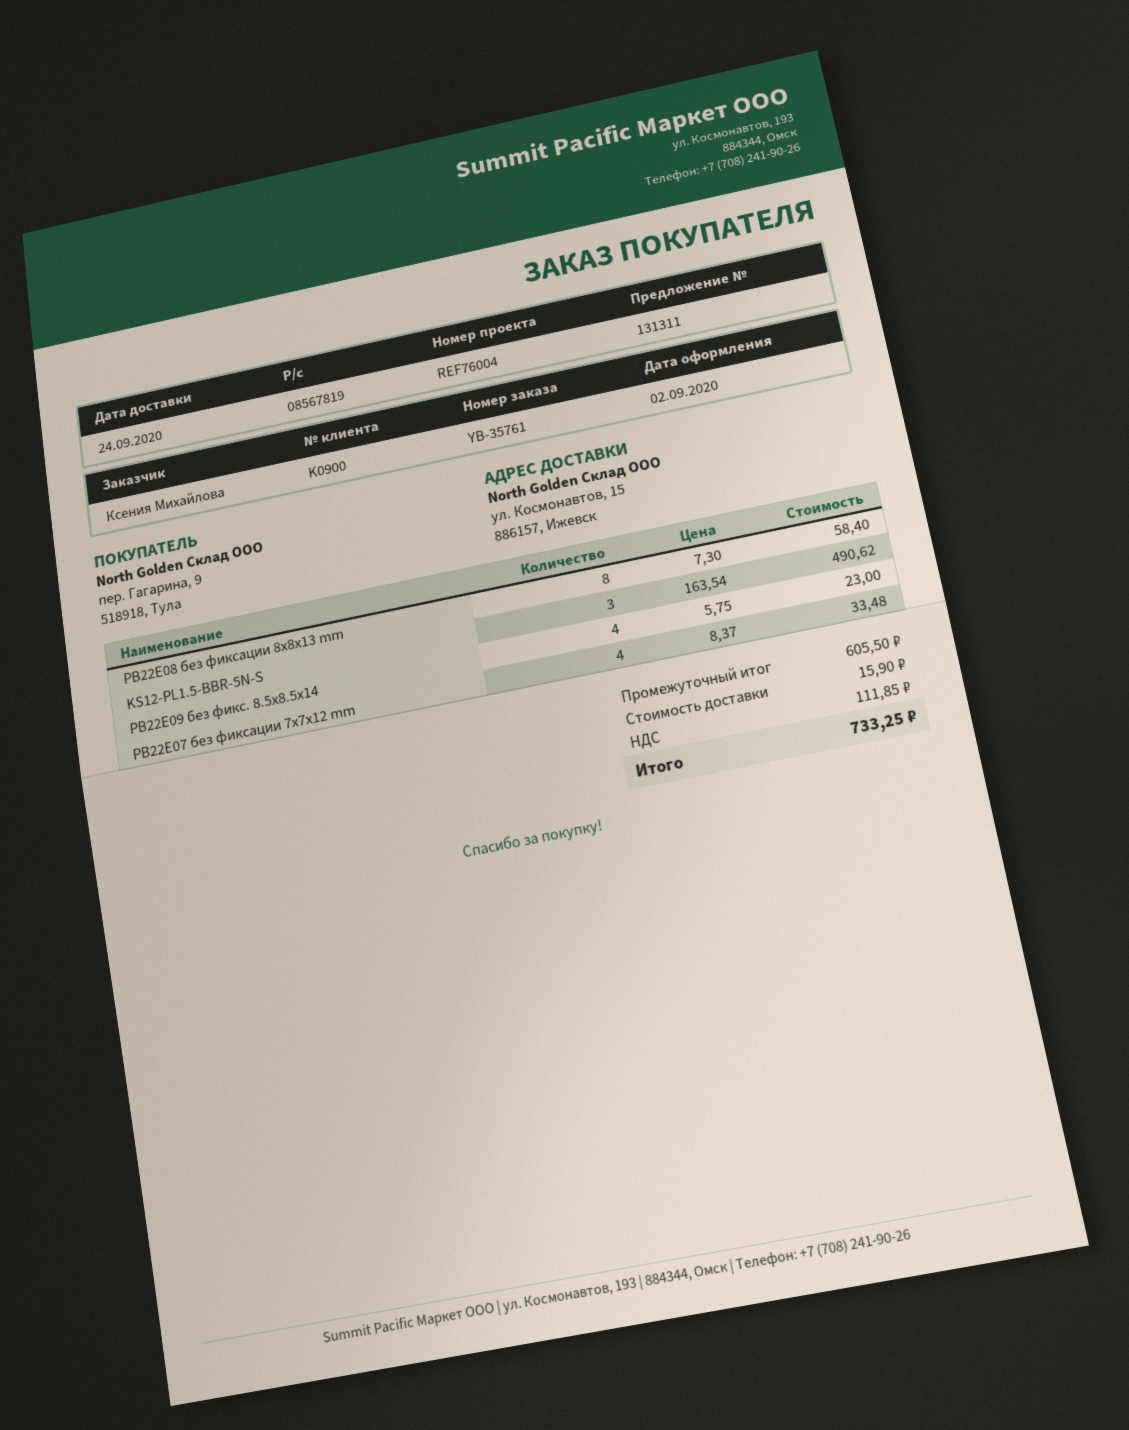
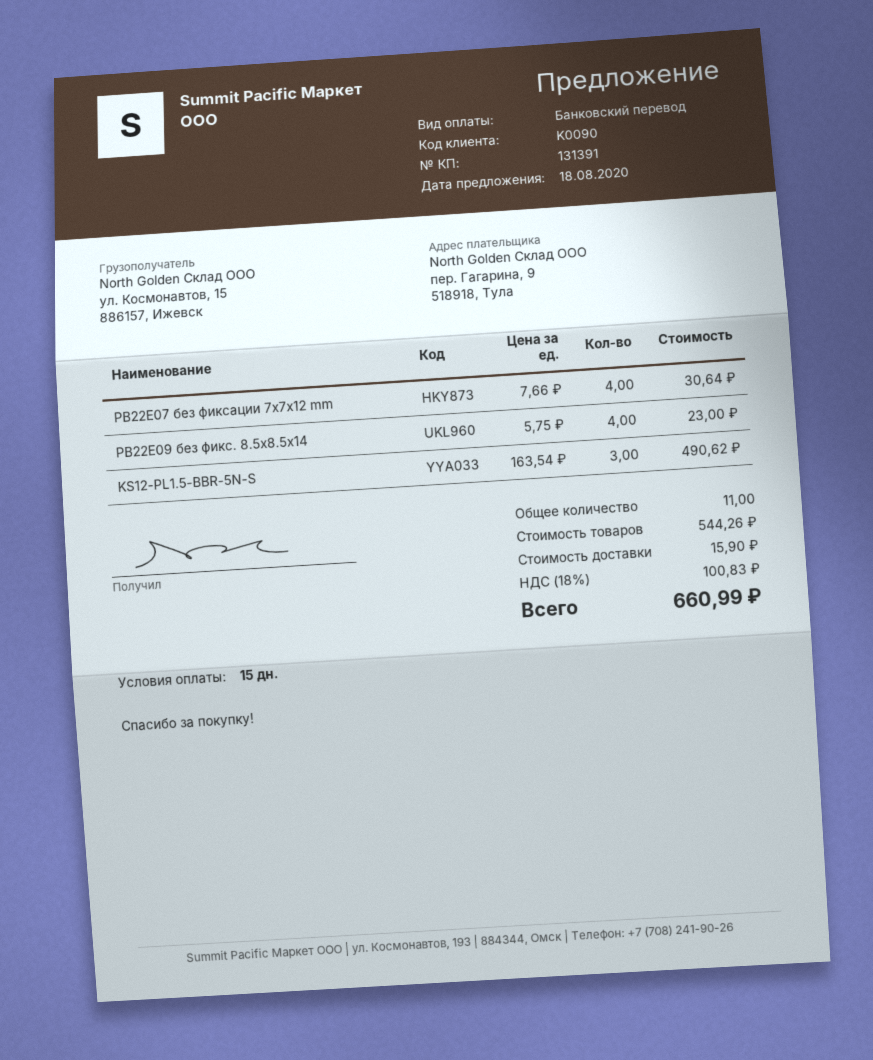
quote number: 131311 -> 131391
customer number: K0900 -> K0090
PB22E08 без фиксации 8x8x13 mm: 8 x 7.30 = 58.40 -> none
PB22E07 без фиксации 7x7x12 mm: 4 x 8.37 = 33.48 -> 4 x 7.66 = 30.64
subtotal: 605.50 -> 544.26
tax: 111.85 -> 100.83
total: 733.25 -> 660.99

